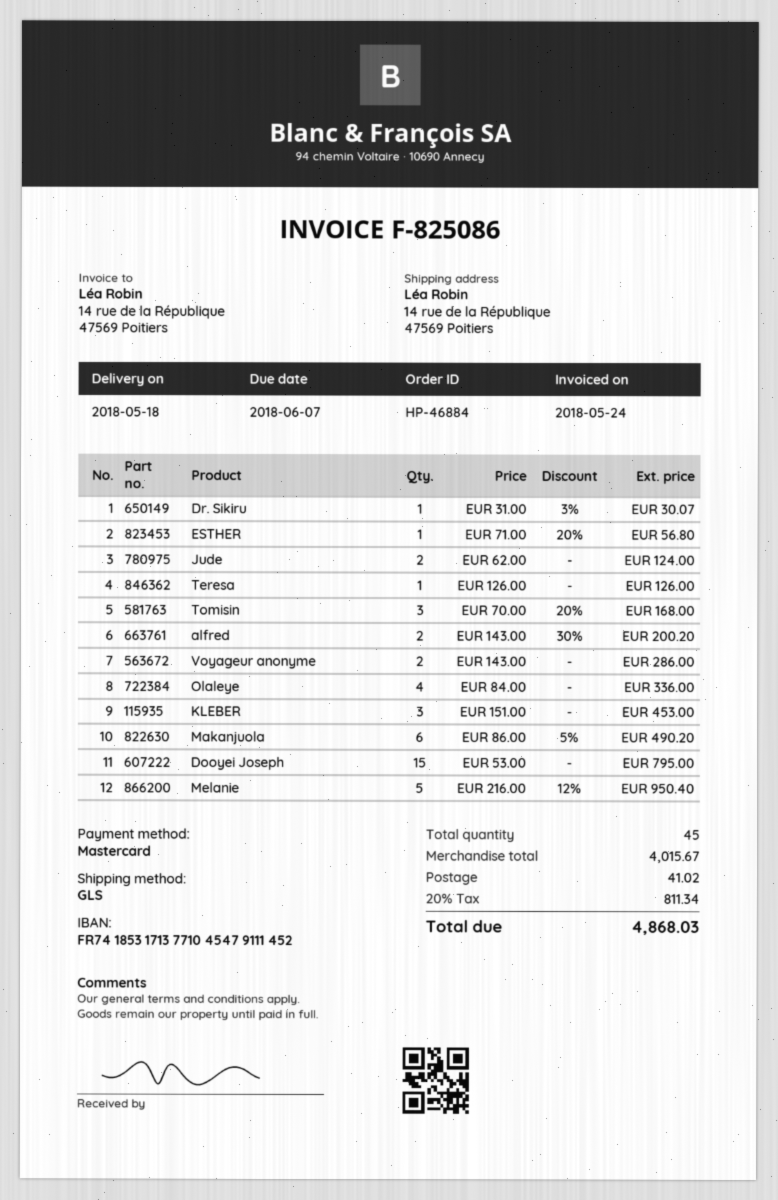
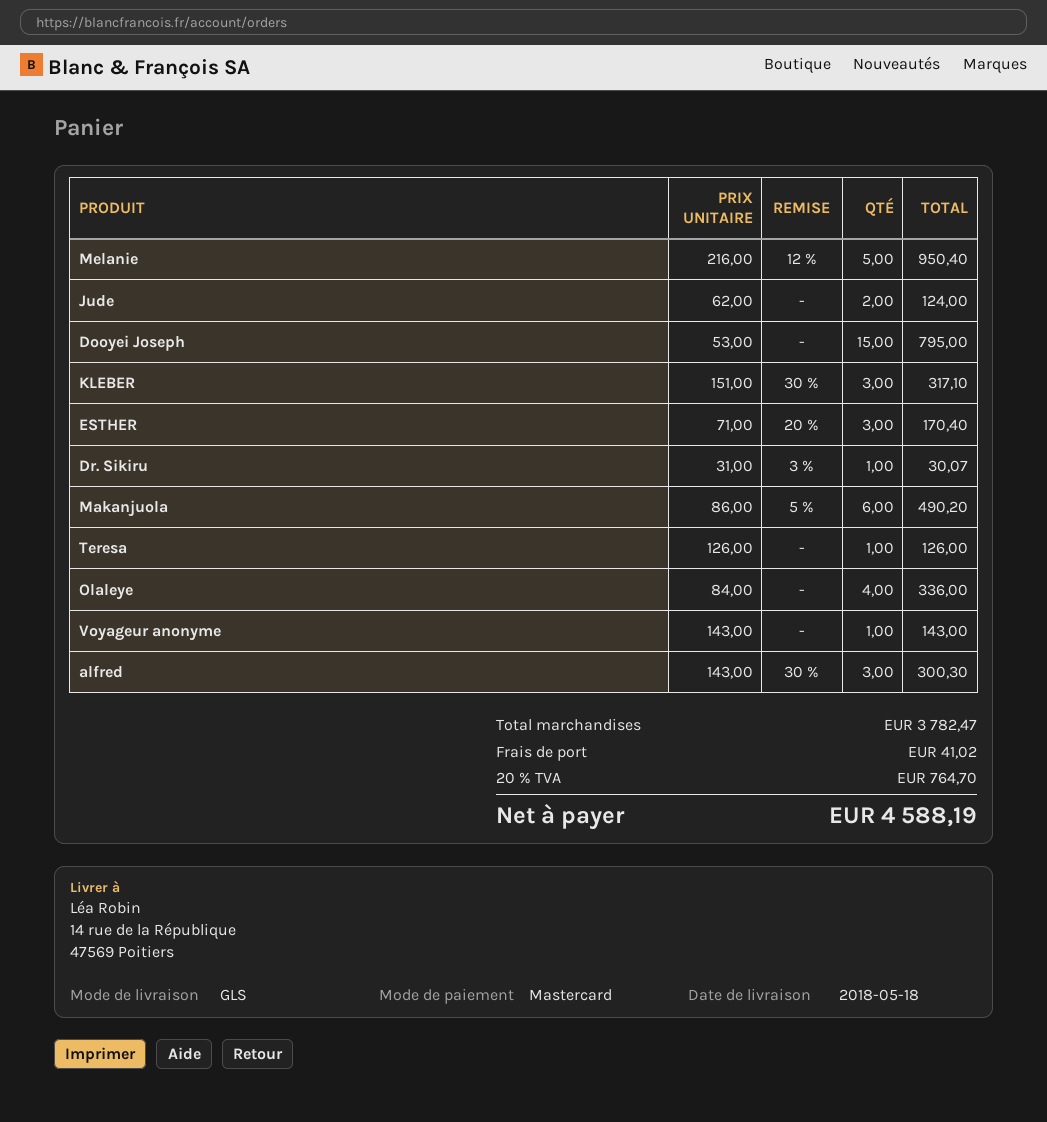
ESTHER: 1 x 71.00 - 20% = 56.80 -> 3 x 71.00 - 20% = 170.40
Tomisin: 3 x 70.00 - 20% = 168.00 -> none
alfred: 2 x 143.00 - 30% = 200.20 -> 3 x 143.00 - 30% = 300.30
Voyageur anonyme: 2 x 143.00 = 286.00 -> 1 x 143.00 = 143.00
KLEBER: 3 x 151.00 = 453.00 -> 3 x 151.00 - 30% = 317.10
subtotal: 4015.67 -> 3782.47
tax: 20% = 811.34 -> 20% = 764.70
total: 4868.03 -> 4588.19

